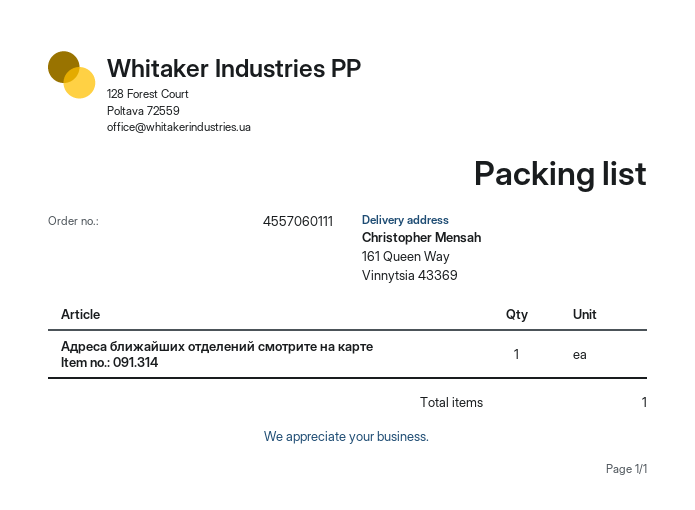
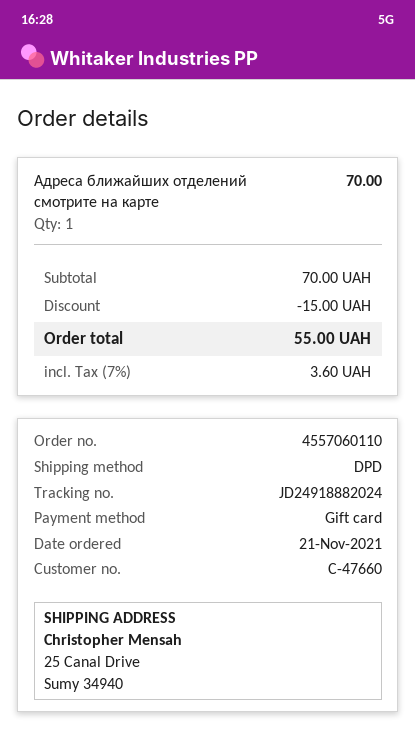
order number: 4557060111 -> 4557060110
ship to: 161 Queen Way, Vinnytsia 43369 -> 25 Canal Drive, Sumy 34940

